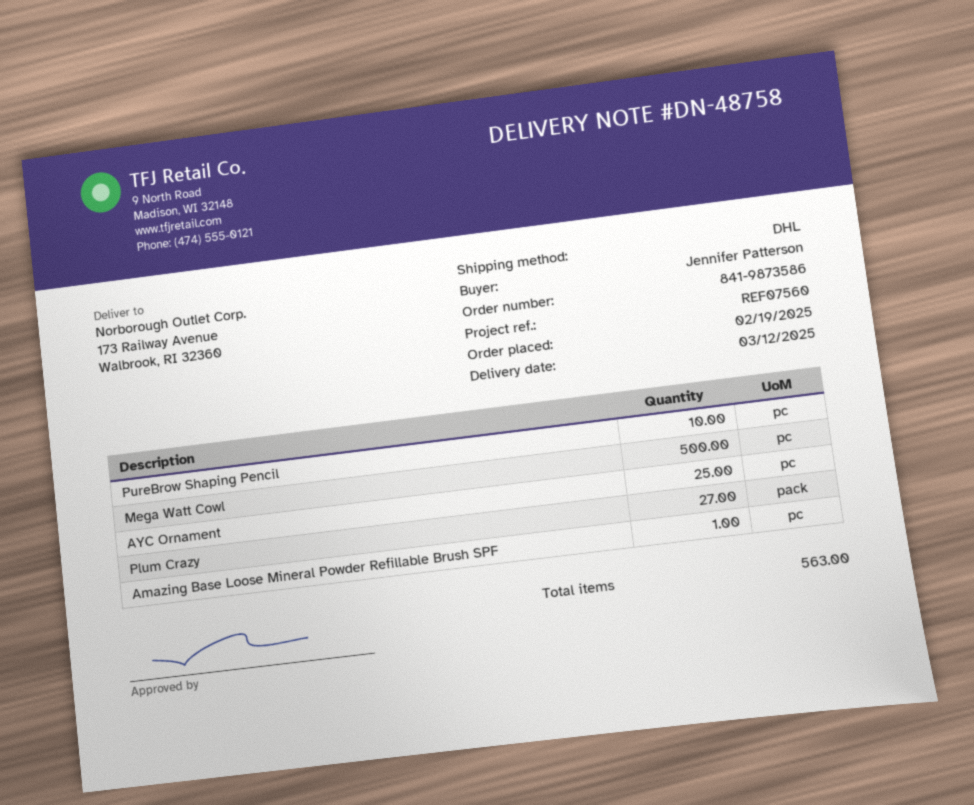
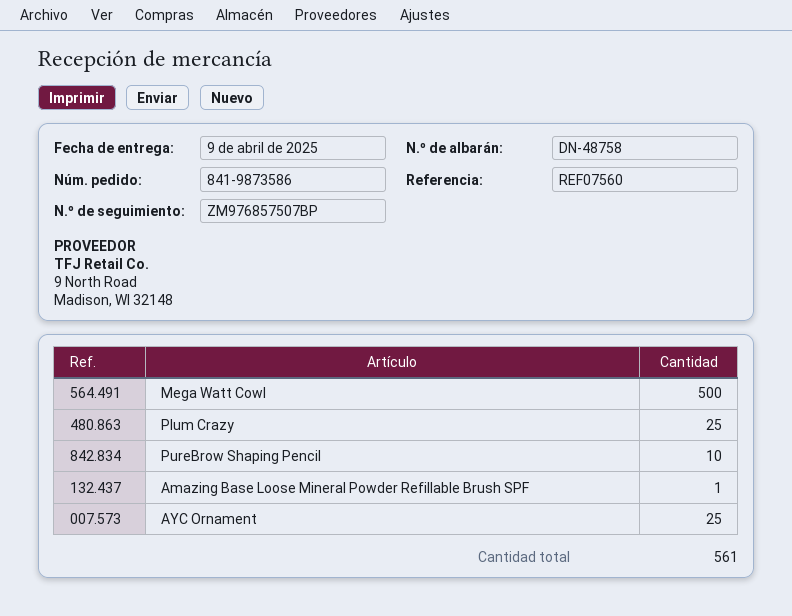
delivery date: 2025-03-12 -> 2025-04-09
Plum Crazy: 27 -> 25
total quantity: 563 -> 561

